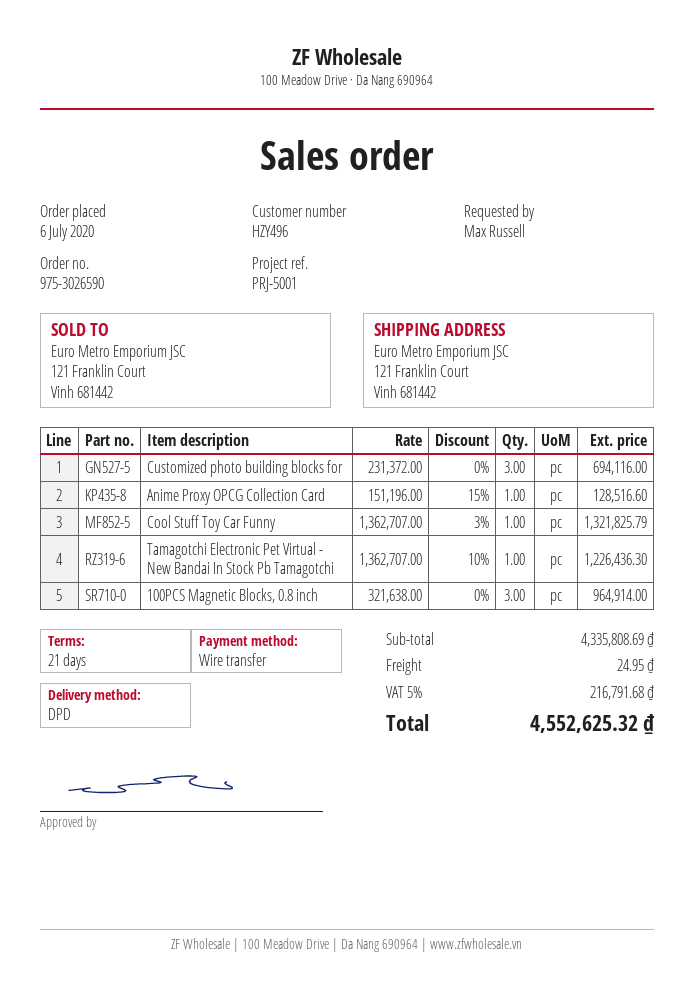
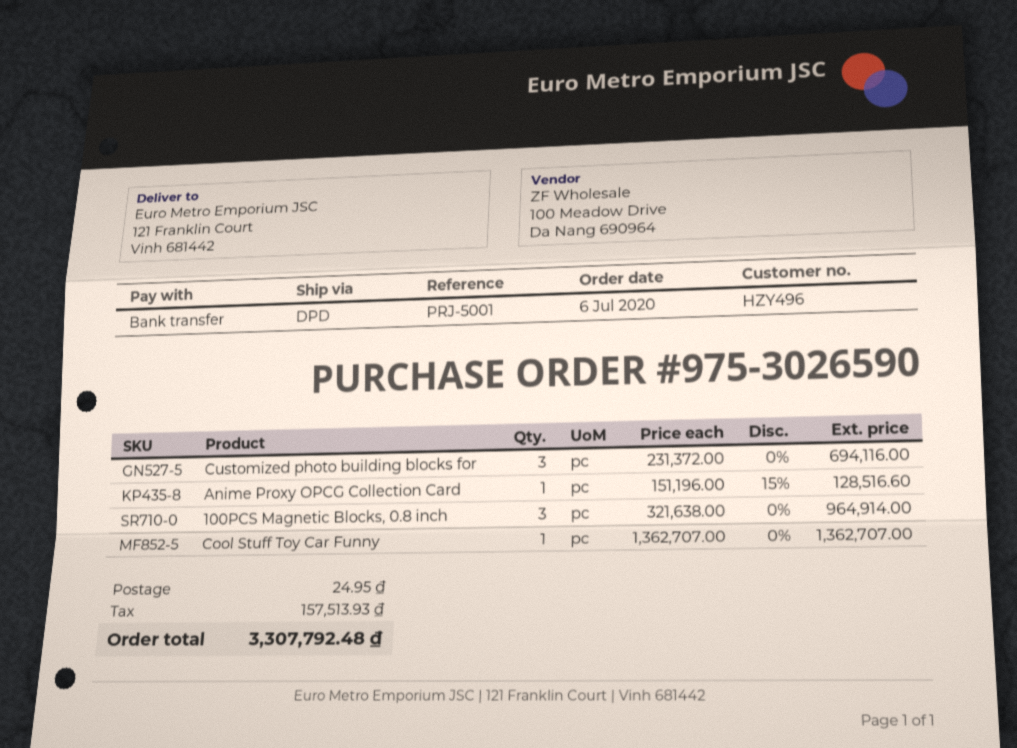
Cool Stuff Toy Car Funny: 1 x 1362707.00 - 3% = 1321825.79 -> 1 x 1362707.00 = 1362707.00
Tamagotchi Electronic Pet Virtual - New Bandai In Stock Pb Tamagotchi: 1 x 1362707.00 - 10% = 1226436.30 -> none
tax: 216791.68 -> 157513.93
total: 4552625.32 -> 3307792.48

